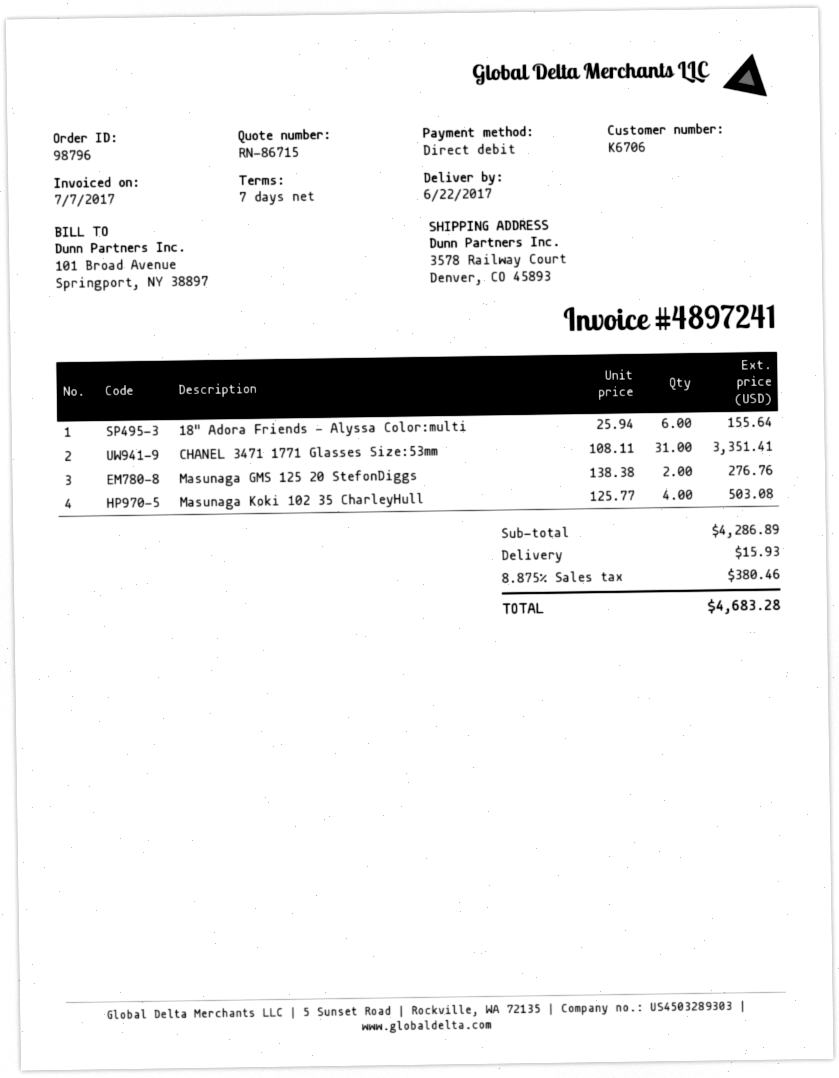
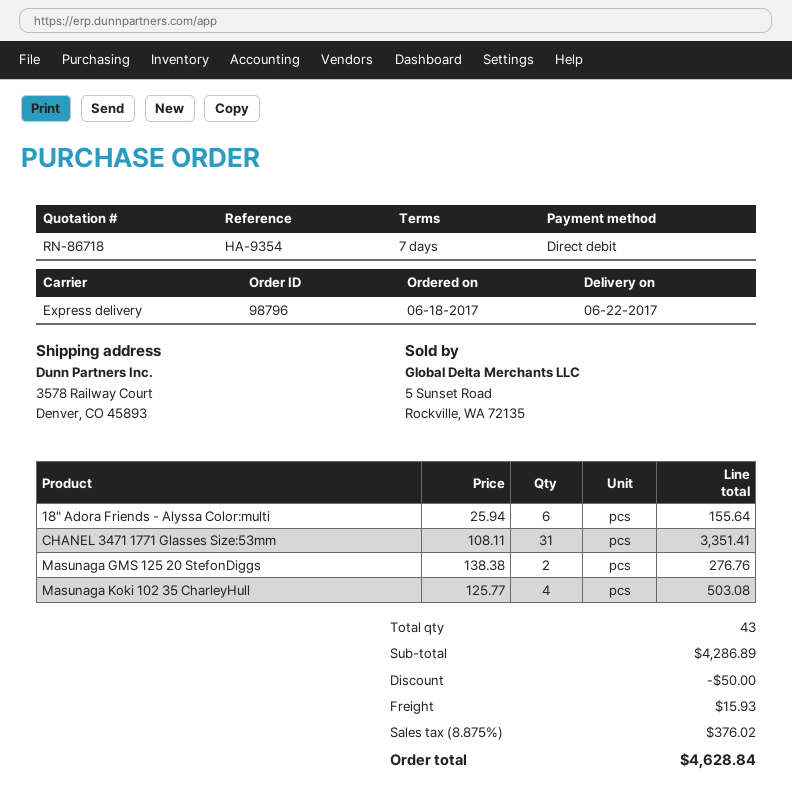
quote number: RN-86715 -> RN-86718
discount: none -> 50.00
tax: 8.875% = 380.46 -> 8.875% = 376.02
total: 4683.28 -> 4628.84

